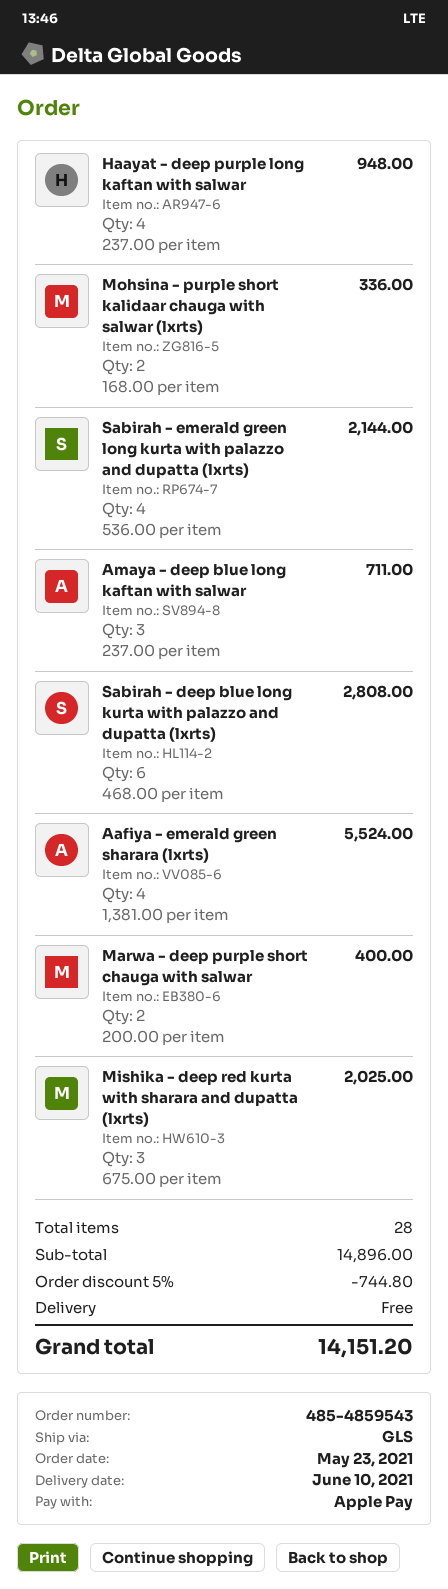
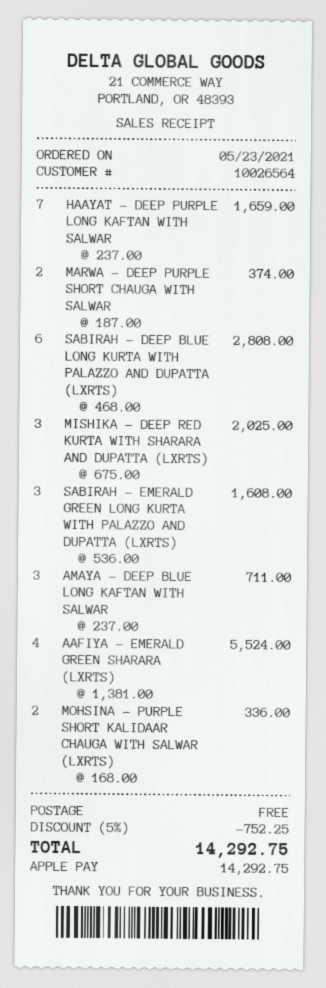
Haayat - deep purple long kaftan with salwar: 4 x 237.00 = 948.00 -> 7 x 237.00 = 1659.00
Sabirah - emerald green long kurta with palazzo and dupatta (lxrts): 4 x 536.00 = 2144.00 -> 3 x 536.00 = 1608.00
Marwa - deep purple short chauga with salwar: 2 x 200.00 = 400.00 -> 2 x 187.00 = 374.00
discount: 5% = 744.80 -> 5% = 752.25
total: 14151.20 -> 14292.75

